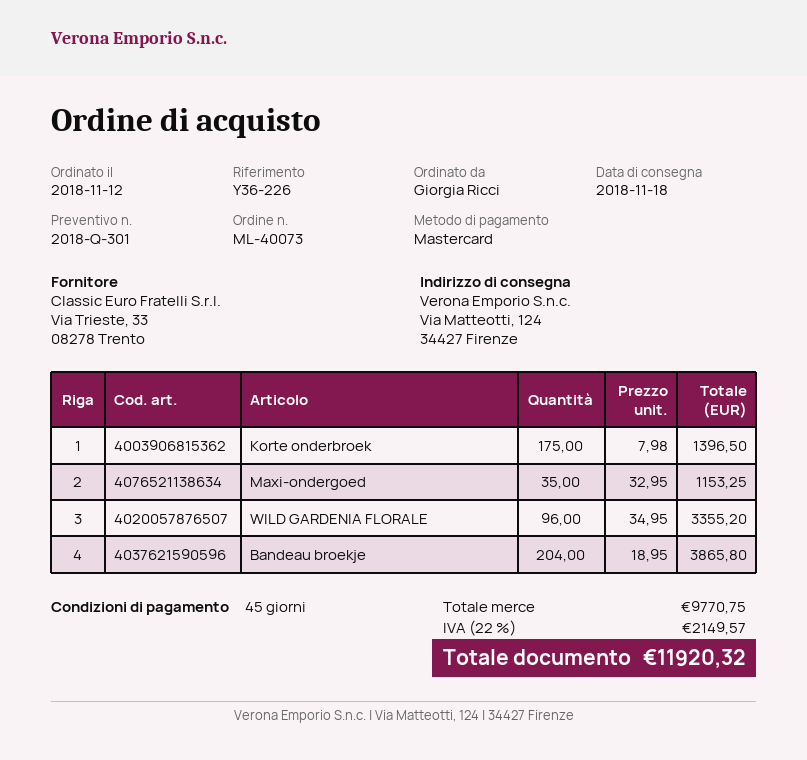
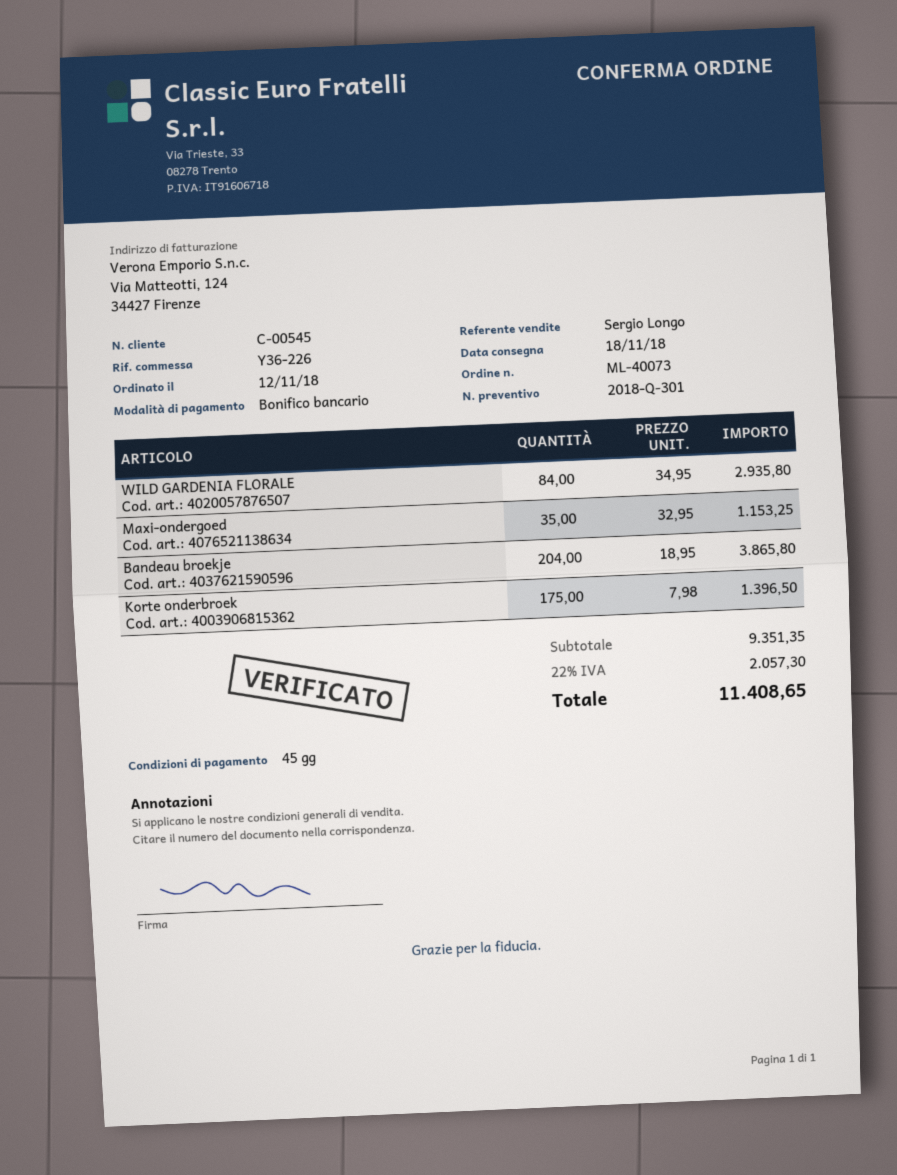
payment method: Mastercard -> bank transfer
WILD GARDENIA FLORALE: 96 x 34.95 = 3355.20 -> 84 x 34.95 = 2935.80
subtotal: 9770.75 -> 9351.35
tax: 22% = 2149.57 -> 22% = 2057.30
total: 11920.32 -> 11408.65

